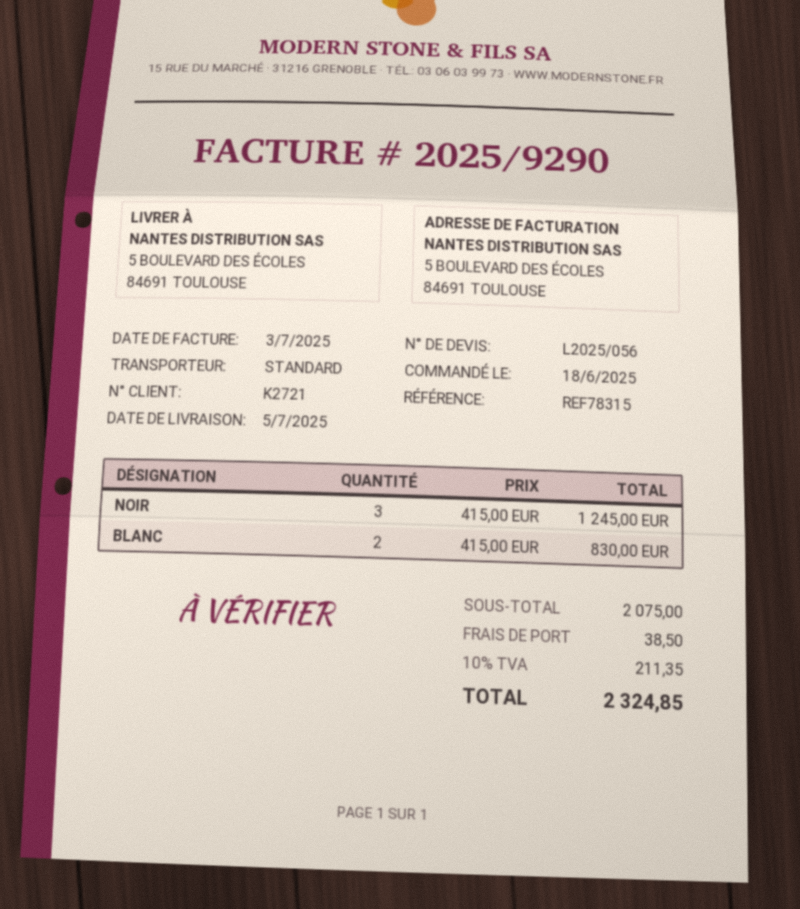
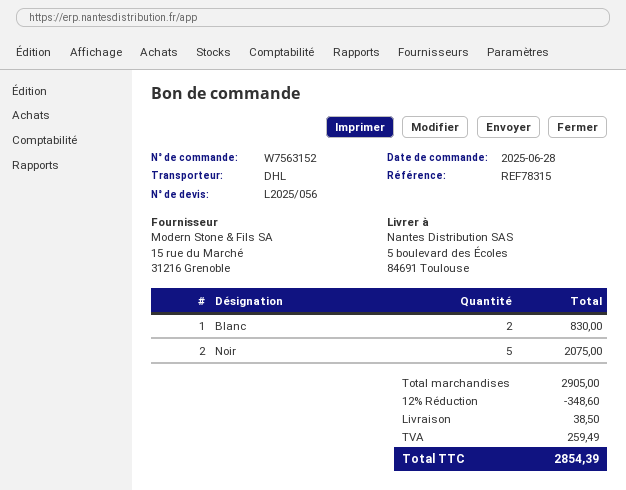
order date: 2025-06-18 -> 2025-06-28
shipping method: standard -> DHL
NOIR: 3 for 1245.00 -> 5 for 2075.00
subtotal: 2075.00 -> 2905.00
discount: none -> 12% = 348.60
tax: 211.35 -> 259.49
total: 2324.85 -> 2854.39

